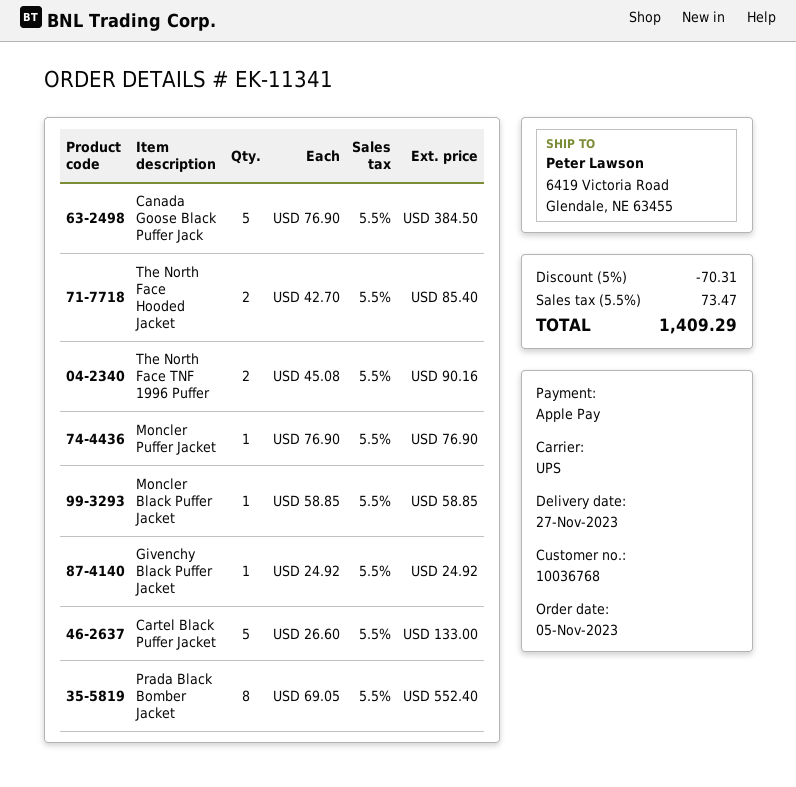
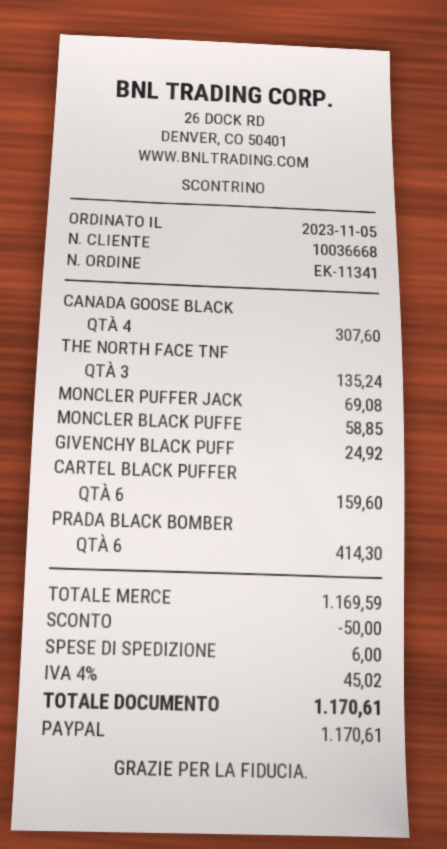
customer number: 10036768 -> 10036668
payment method: Apple Pay -> PayPal
Canada Goose Black Puffer Jack: 5 for 384.50 -> 4 for 307.60
The North Face Hooded Jacket: 2 for 85.40 -> none
The North Face TNF 1996 Puffer: 2 for 90.16 -> 3 for 135.24
Moncler Puffer Jacket: 1 for 76.90 -> 1 for 69.08
Cartel Black Puffer Jacket: 5 for 133.00 -> 6 for 159.60
Prada Black Bomber Jacket: 8 for 552.40 -> 6 for 414.30
discount: 70.31 -> 50.00
shipping: none -> 6.00
tax: 5.5% = 73.47 -> 4% = 45.02
total: 1409.29 -> 1170.61

